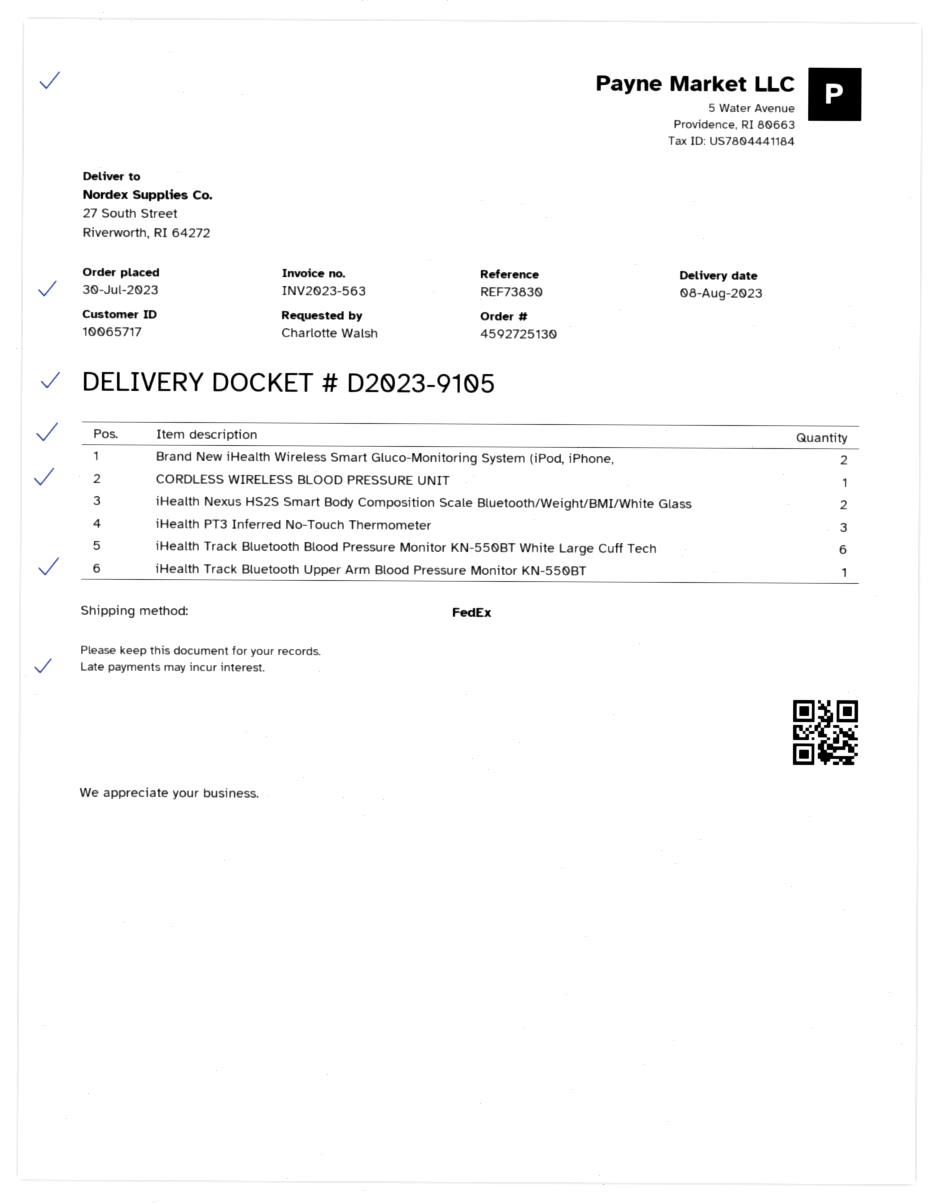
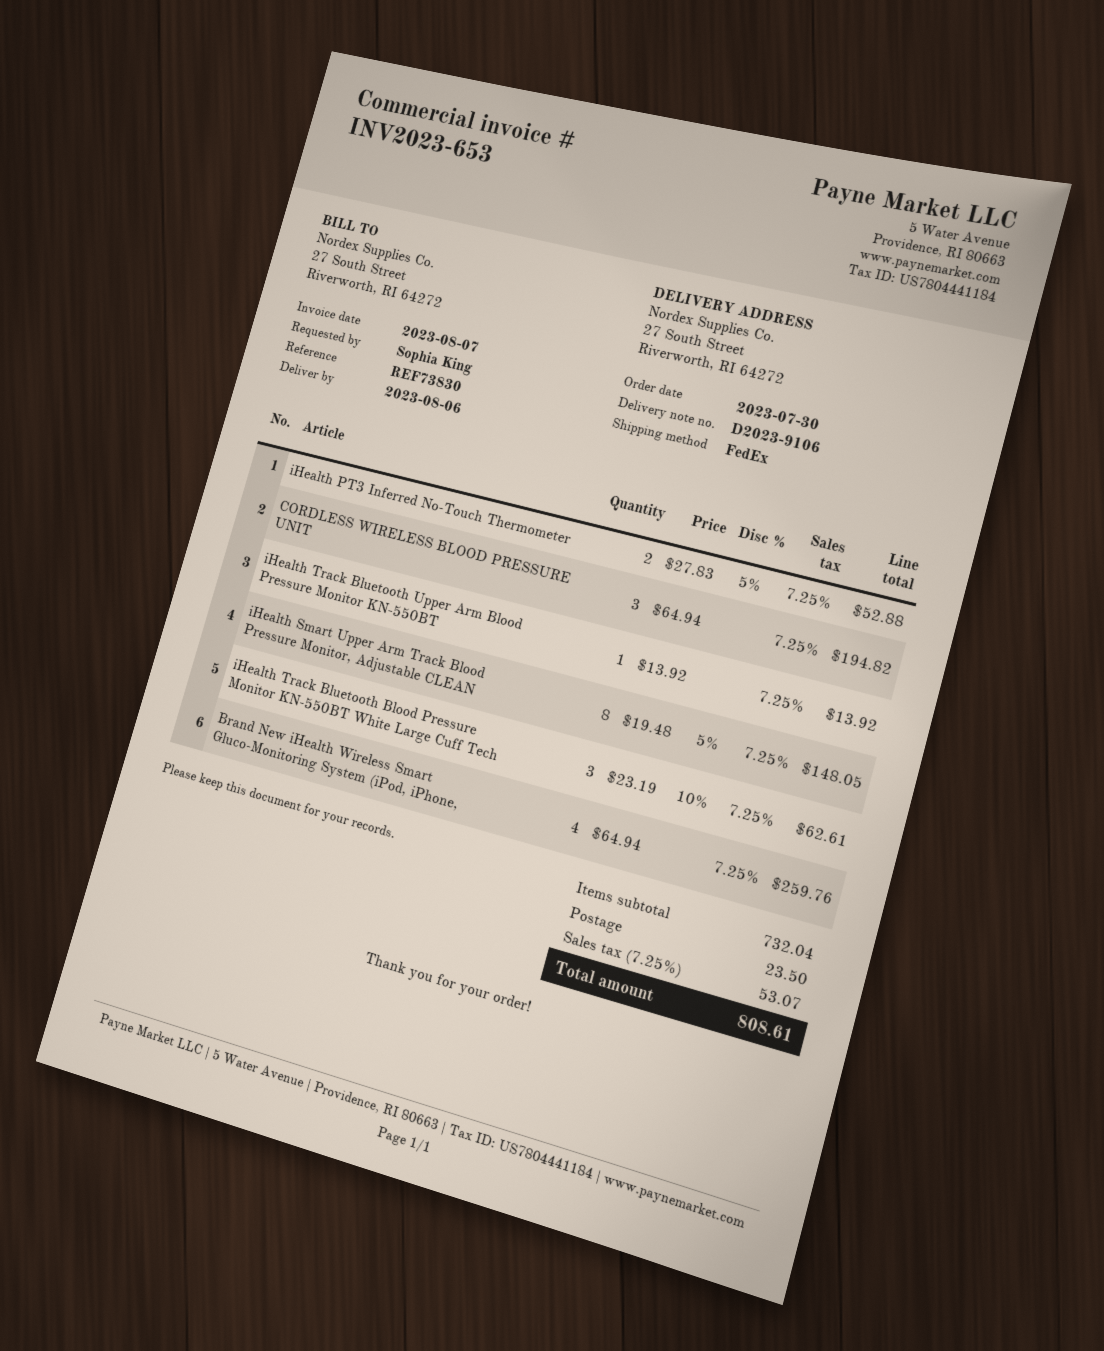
delivery note number: D2023-9105 -> D2023-9106
delivery date: 2023-08-08 -> 2023-08-06
invoice number: INV2023-563 -> INV2023-653
ordered by: Charlotte Walsh -> Sophia King
Brand New iHealth Wireless Smart Gluco-Monitoring System (iPod, iPhone,: 2 -> 4
CORDLESS WIRELESS BLOOD PRESSURE UNIT: 1 -> 3
iHealth Nexus HS2S Smart Body Composition Scale Bluetooth/Weight/BMI/White Glass: 2 -> none
iHealth PT3 Inferred No-Touch Thermometer: 3 -> 2
iHealth Track Bluetooth Blood Pressure Monitor KN-550BT White Large Cuff Tech: 6 -> 3
iHealth Smart Upper Arm Track Blood Pressure Monitor, Adjustable CLEAN: none -> 8

